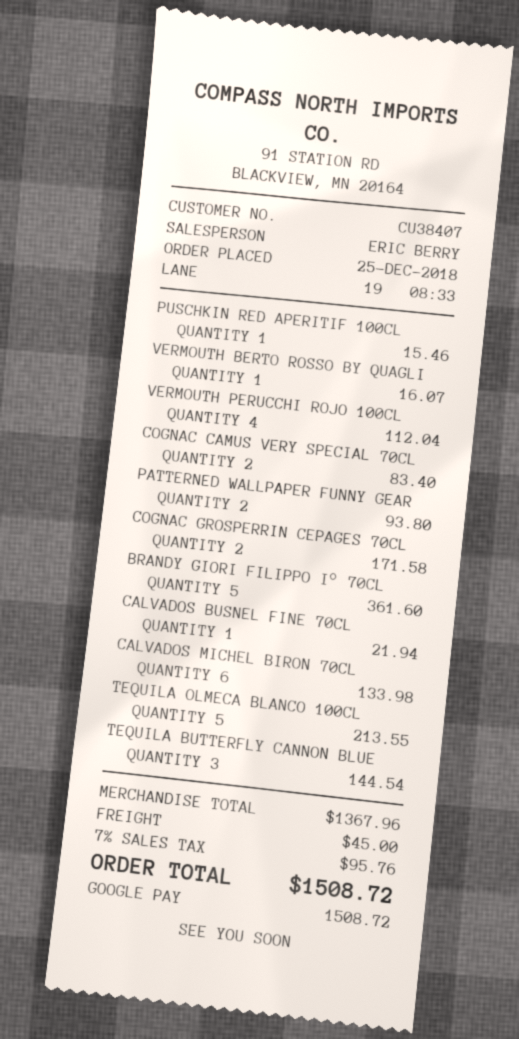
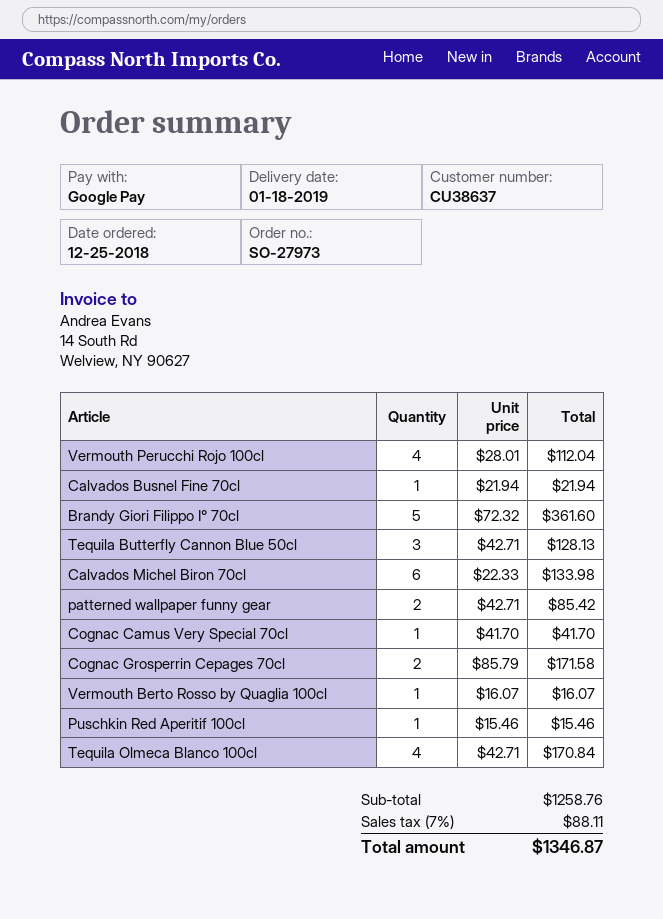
customer number: CU38407 -> CU38637
COGNAC CAMUS VERY SPECIAL 70CL: 2 for 83.40 -> 1 for 41.70
PATTERNED WALLPAPER FUNNY GEAR: 2 for 93.80 -> 2 for 85.42
TEQUILA OLMECA BLANCO 100CL: 5 for 213.55 -> 4 for 170.84
TEQUILA BUTTERFLY CANNON BLUE: 3 for 144.54 -> 3 for 128.13
subtotal: 1367.96 -> 1258.76
shipping: 45.00 -> none
tax: 7% = 95.76 -> 7% = 88.11
total: 1508.72 -> 1346.87

